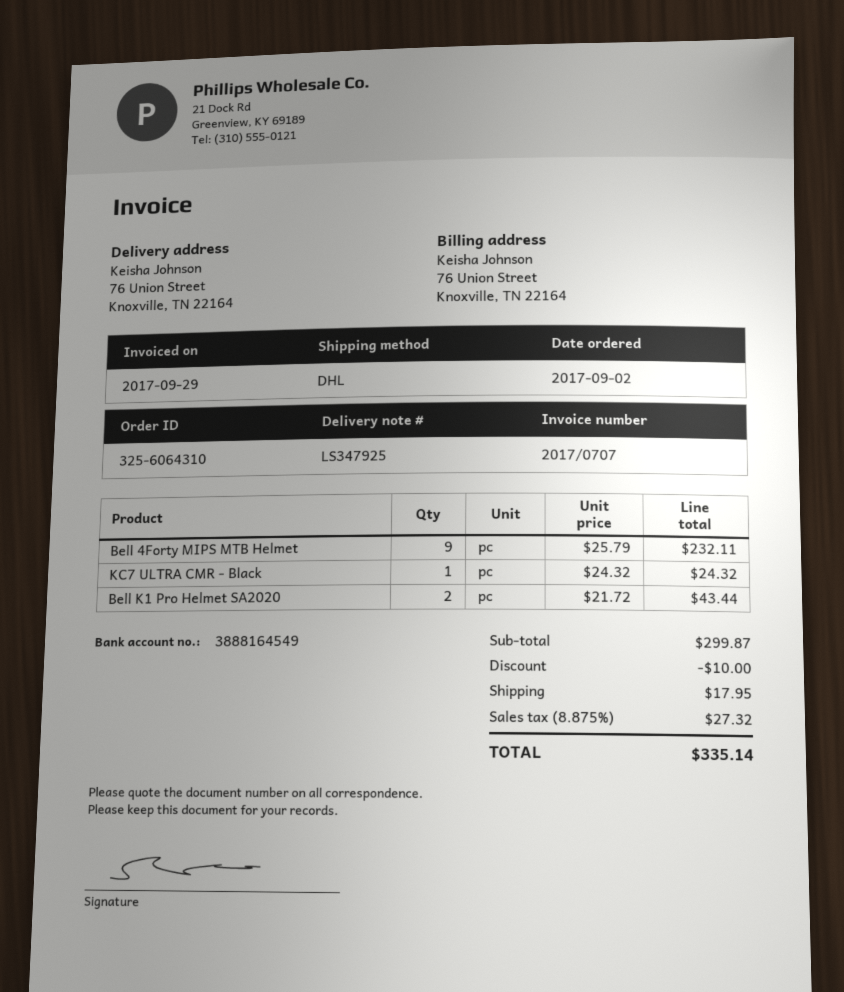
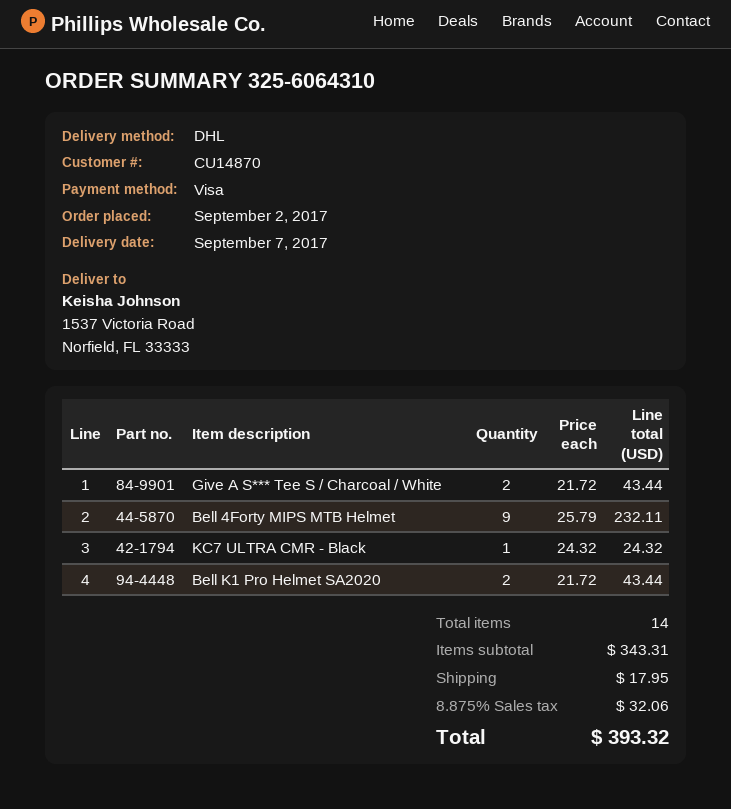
ship to: 76 Union Street, Knoxville, TN 22164 -> 1537 Victoria Road, Norfield, FL 33333
Give A S*** Tee S / Charcoal / White: none -> 2 x 21.72 = 43.44
subtotal: 299.87 -> 343.31
discount: 10.00 -> none
tax: 8.875% = 27.32 -> 8.875% = 32.06
total: 335.14 -> 393.32

